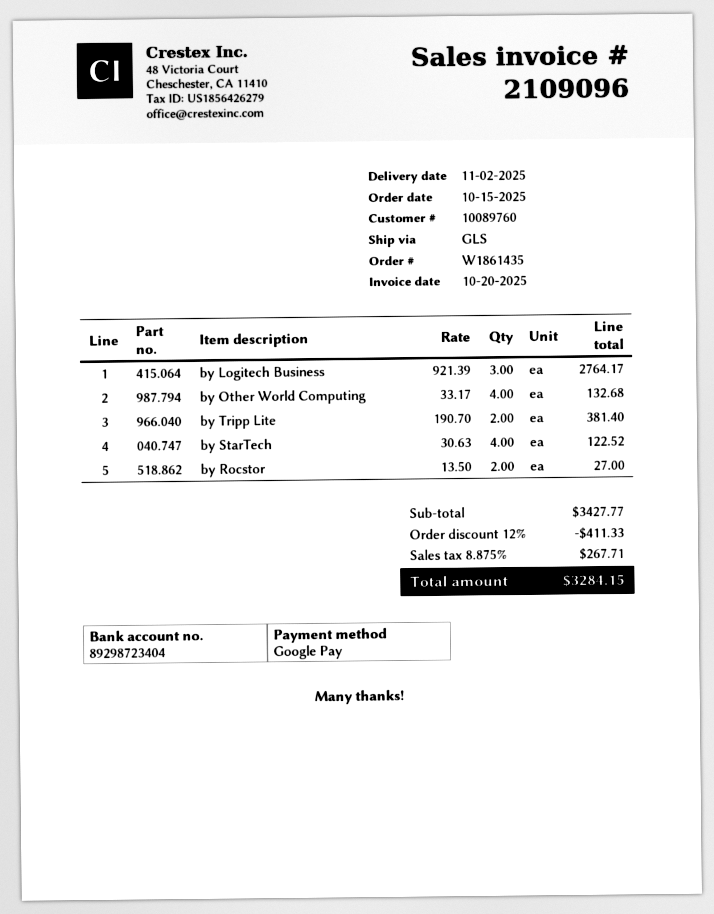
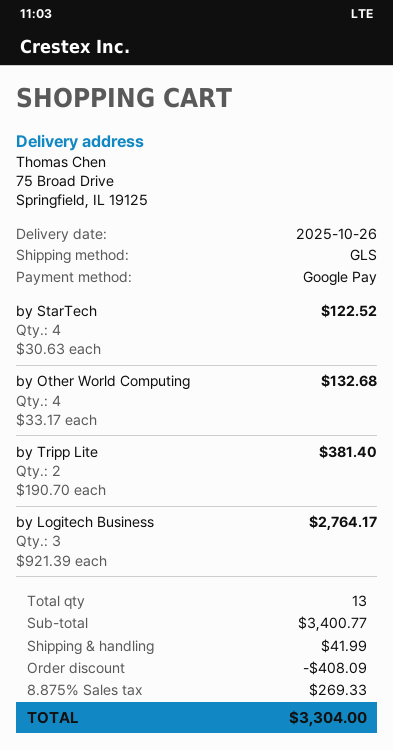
delivery date: 2025-11-02 -> 2025-10-26
by Rocstor: 2 x 13.50 = 27.00 -> none
subtotal: 3427.77 -> 3400.77
discount: 411.33 -> 408.09
shipping: none -> 41.99
tax: 8.875% = 267.71 -> 8.875% = 269.33
total: 3284.15 -> 3304.00

